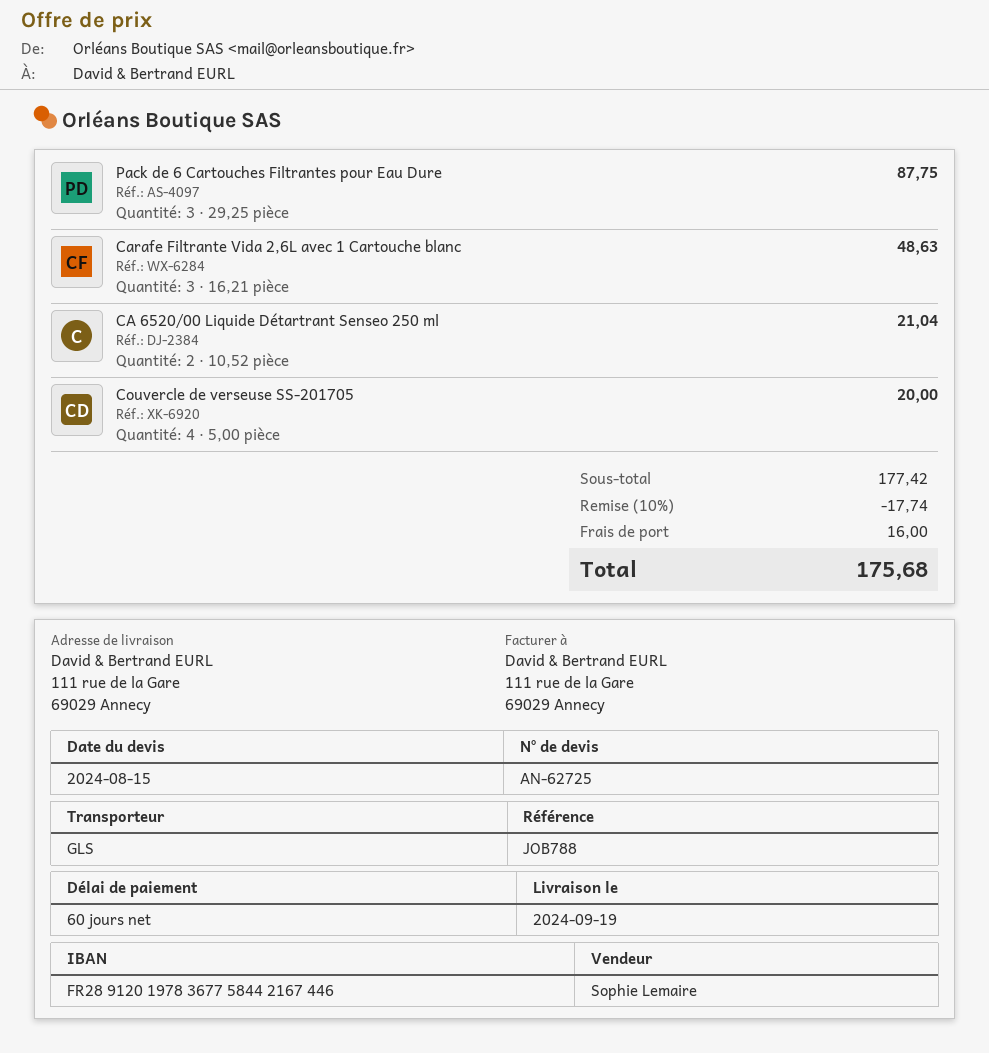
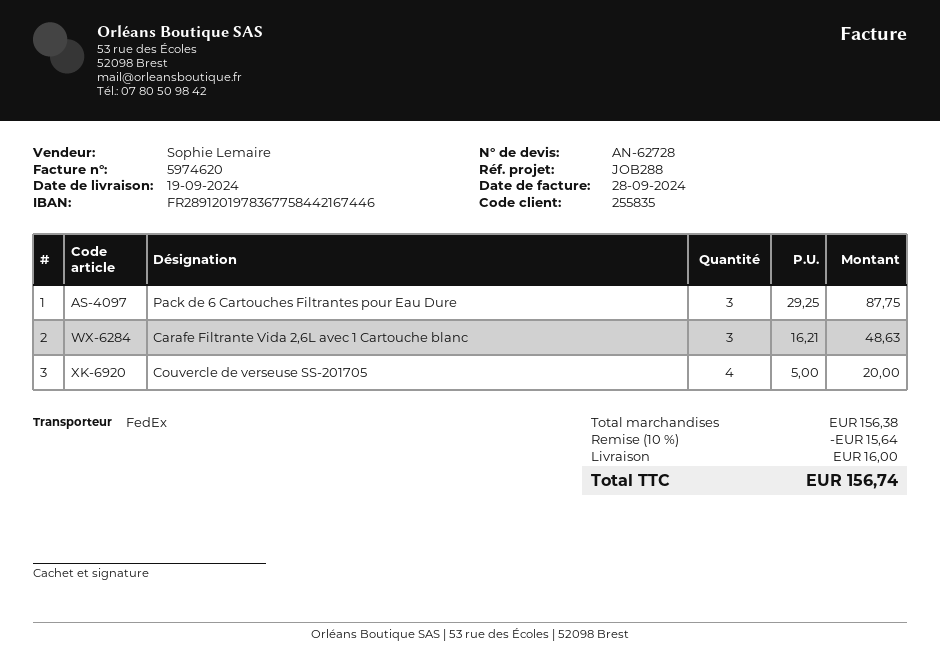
quote number: AN-62725 -> AN-62728
reference: JOB788 -> JOB288
shipping method: GLS -> FedEx
CA 6520/00 Liquide Détartrant Senseo 250 ml: 2 x 10.52 = 21.04 -> none
subtotal: 177.42 -> 156.38
discount: 10% = 17.74 -> 10% = 15.64
total: 175.68 -> 156.74

